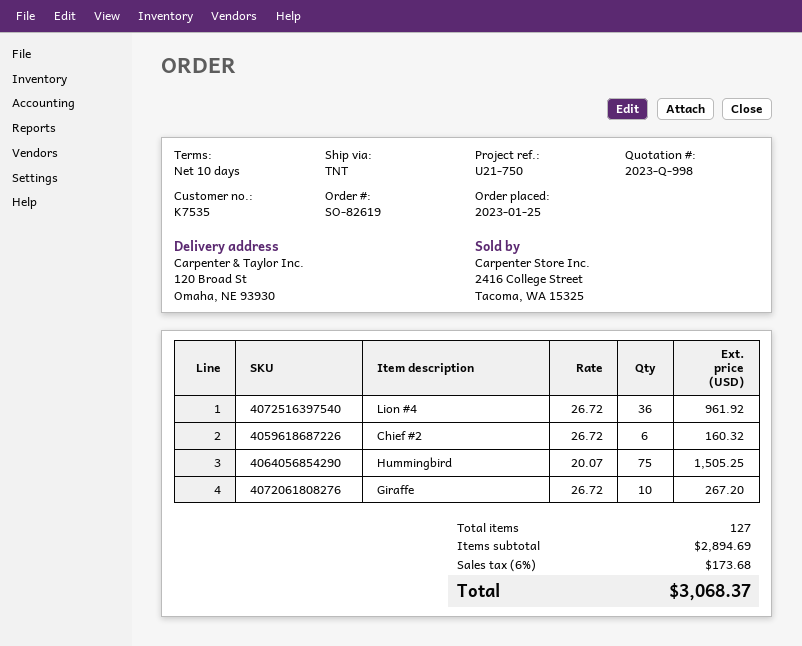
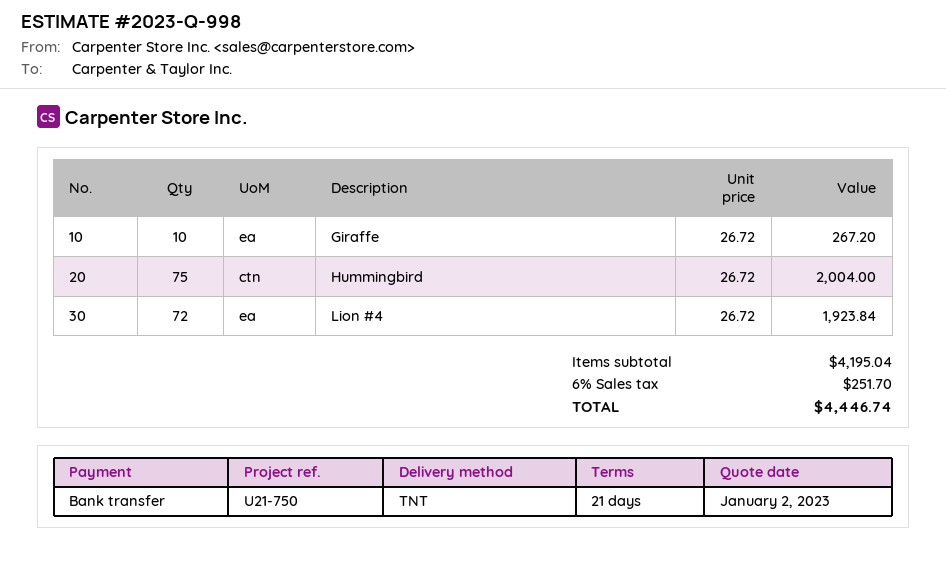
payment terms: 10 days -> 21 days
Lion #4: 36 x 26.72 = 961.92 -> 72 x 26.72 = 1923.84
Chief #2: 6 x 26.72 = 160.32 -> none
Hummingbird: 75 x 20.07 = 1505.25 -> 75 x 26.72 = 2004.00
subtotal: 2894.69 -> 4195.04
tax: 6% = 173.68 -> 6% = 251.70
total: 3068.37 -> 4446.74

